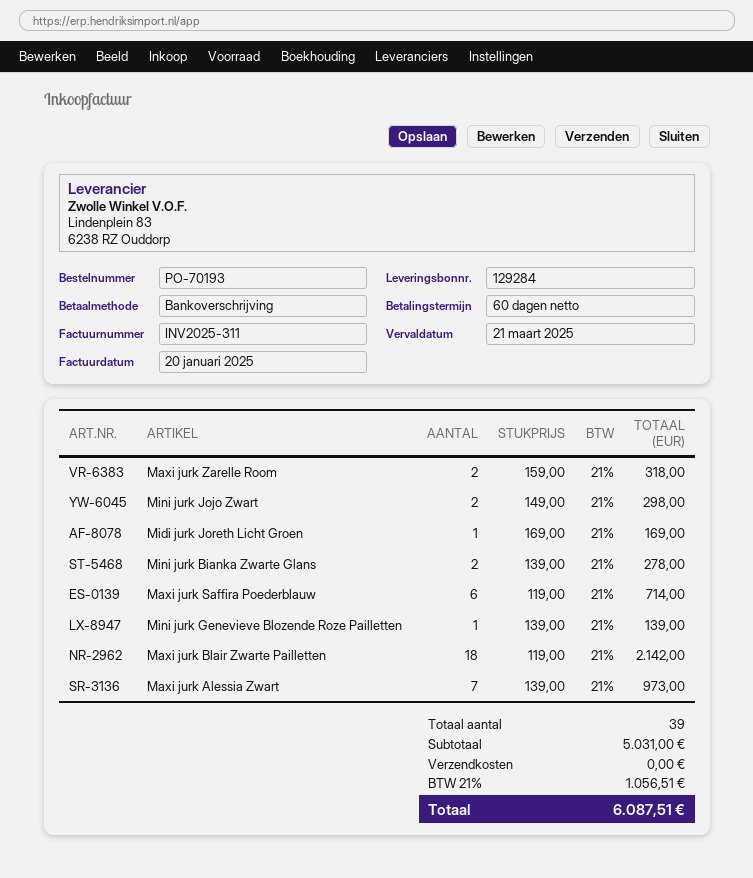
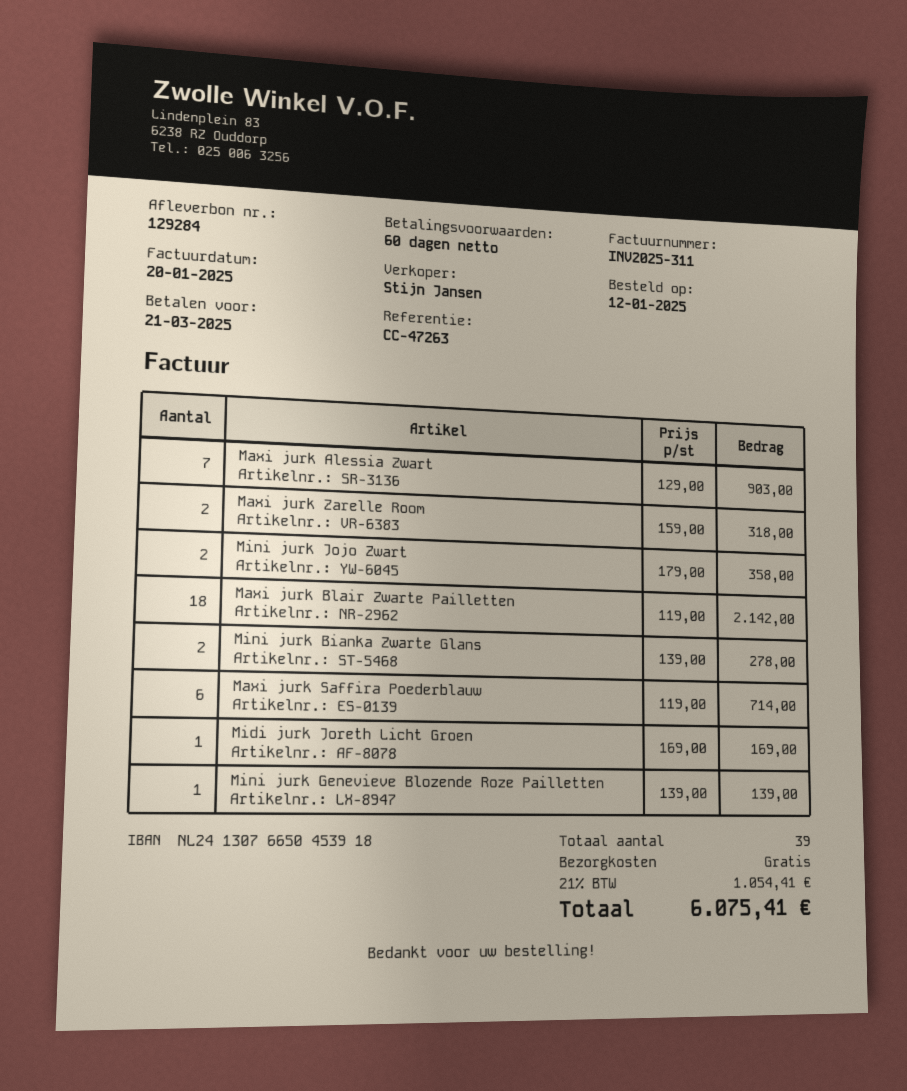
Mini jurk Jojo Zwart: 2 x 149.00 = 298.00 -> 2 x 179.00 = 358.00
Maxi jurk Alessia Zwart: 7 x 139.00 = 973.00 -> 7 x 129.00 = 903.00
tax: 21% = 1056.51 -> 21% = 1054.41
total: 6087.51 -> 6075.41

